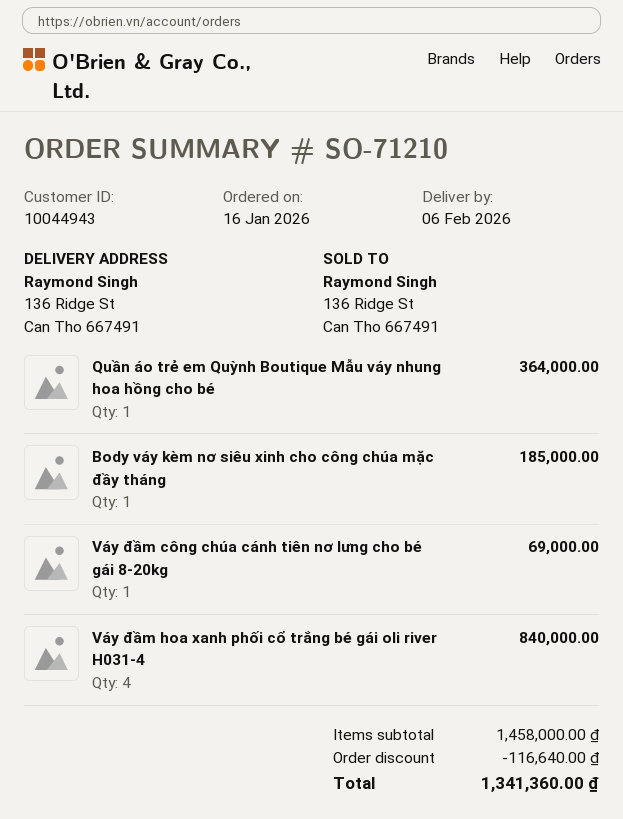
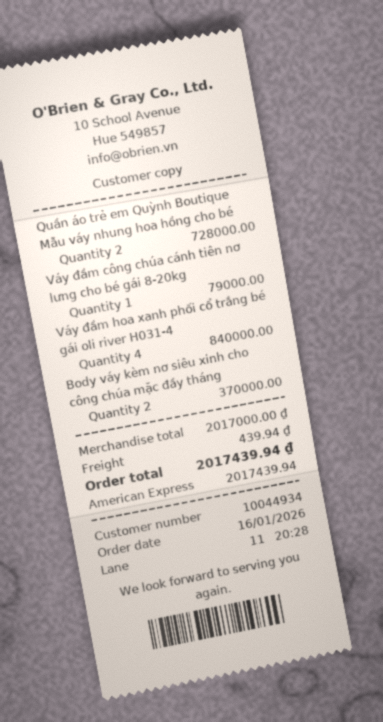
customer number: 10044943 -> 10044934
Quần áo trẻ em Quỳnh Boutique Mẫu váy nhung hoa hồng cho bé: 1 for 364000.00 -> 2 for 728000.00
Body váy kèm nơ siêu xinh cho công chúa mặc đầy tháng: 1 for 185000.00 -> 2 for 370000.00
Váy đầm công chúa cánh tiên nơ lưng cho bé gái 8-20kg: 1 for 69000.00 -> 1 for 79000.00
subtotal: 1458000.00 -> 2017000.00
discount: 116640.00 -> none
shipping: none -> 439.94
total: 1341360.00 -> 2017439.94

